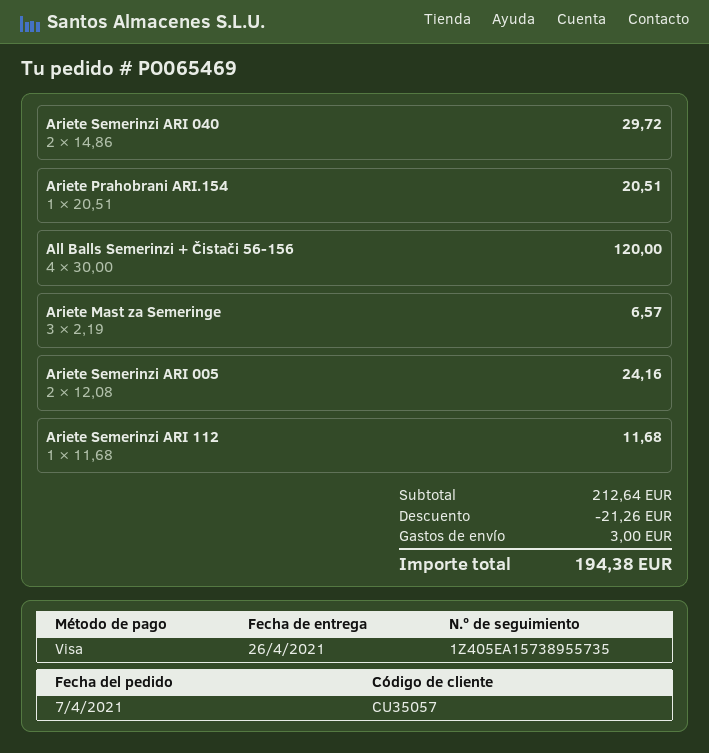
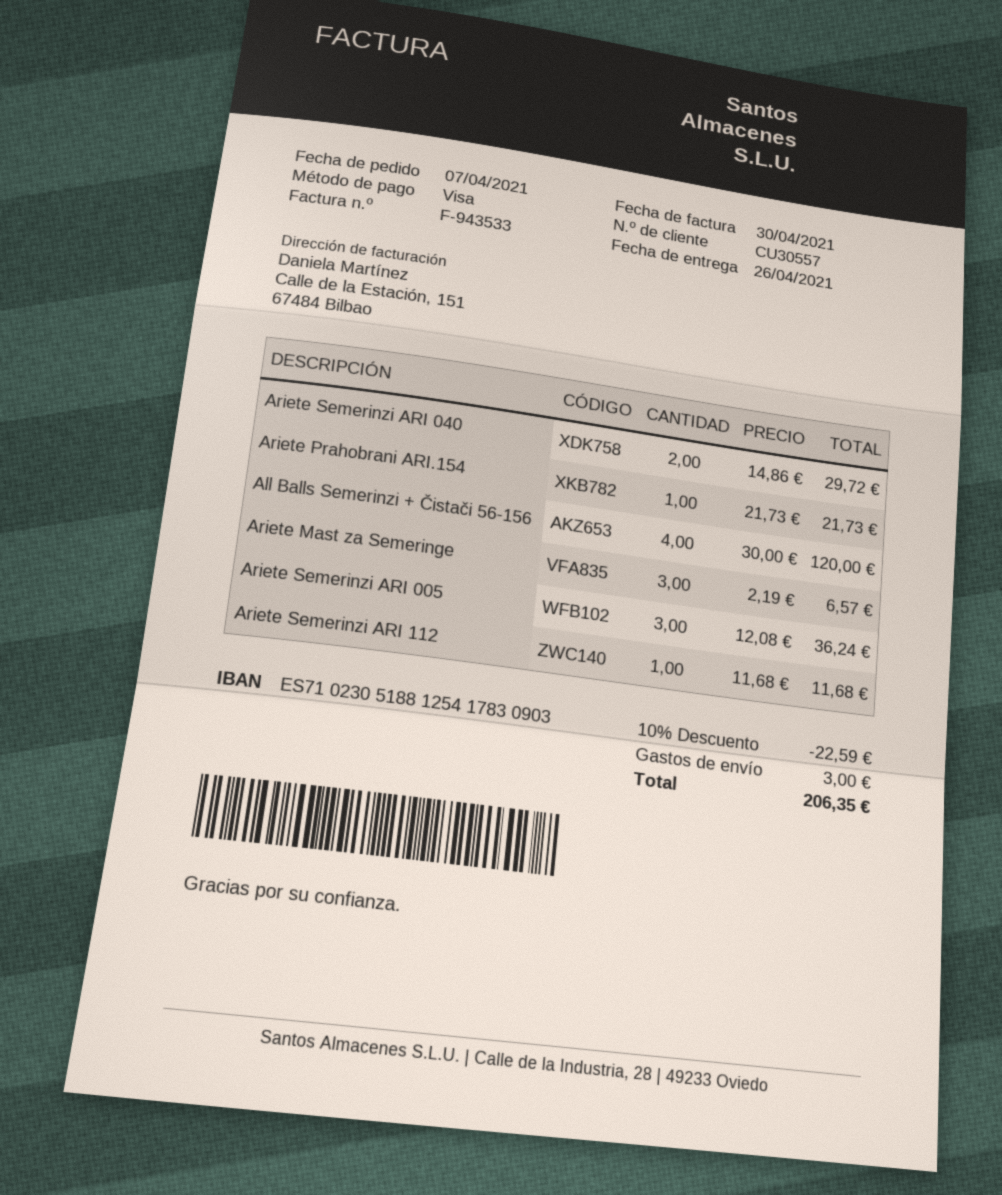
customer number: CU35057 -> CU30557
Ariete Prahobrani ARI.154: 1 x 20.51 = 20.51 -> 1 x 21.73 = 21.73
Ariete Semerinzi ARI 005: 2 x 12.08 = 24.16 -> 3 x 12.08 = 36.24
discount: 21.26 -> 22.59
total: 194.38 -> 206.35

